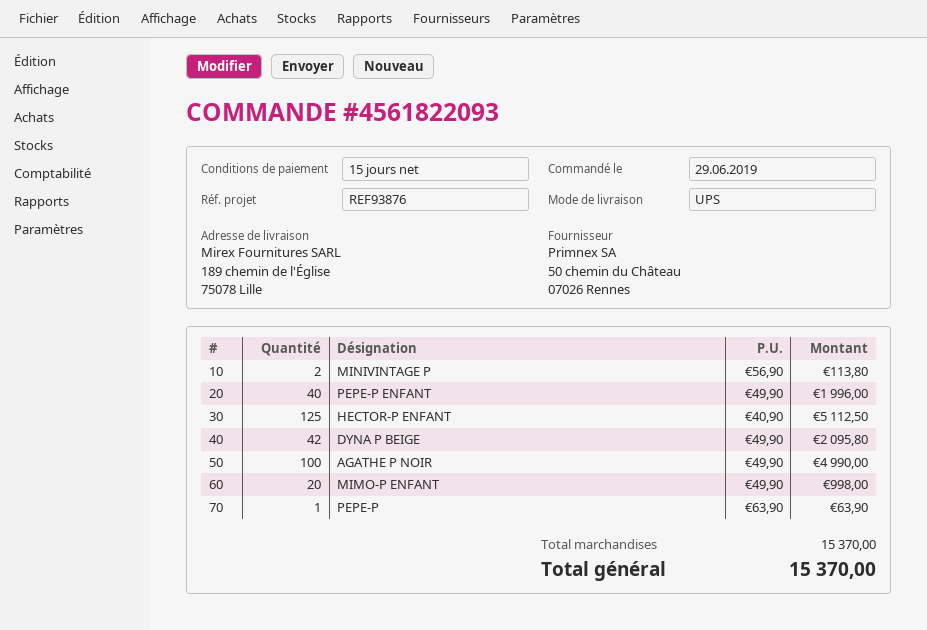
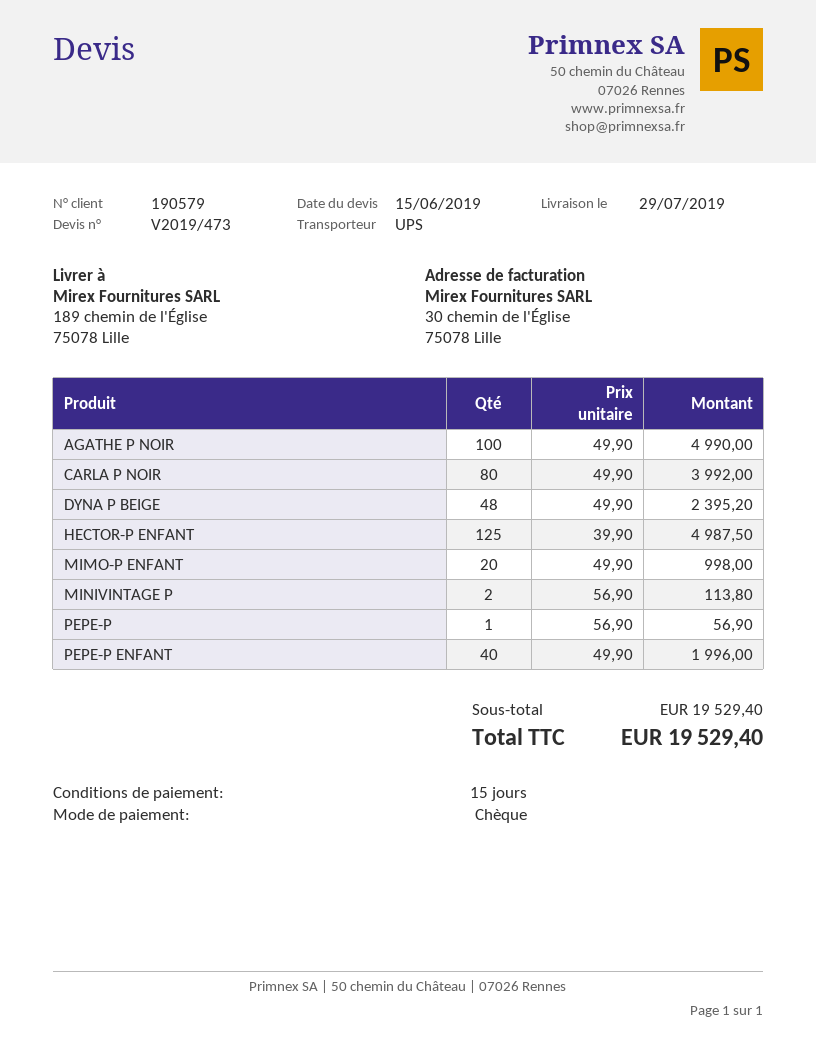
HECTOR-P ENFANT: 125 x 40.90 = 5112.50 -> 125 x 39.90 = 4987.50
DYNA P BEIGE: 42 x 49.90 = 2095.80 -> 48 x 49.90 = 2395.20
PEPE-P: 1 x 63.90 = 63.90 -> 1 x 56.90 = 56.90
CARLA P NOIR: none -> 80 x 49.90 = 3992.00
subtotal: 15370.00 -> 19529.40
total: 15370.00 -> 19529.40

